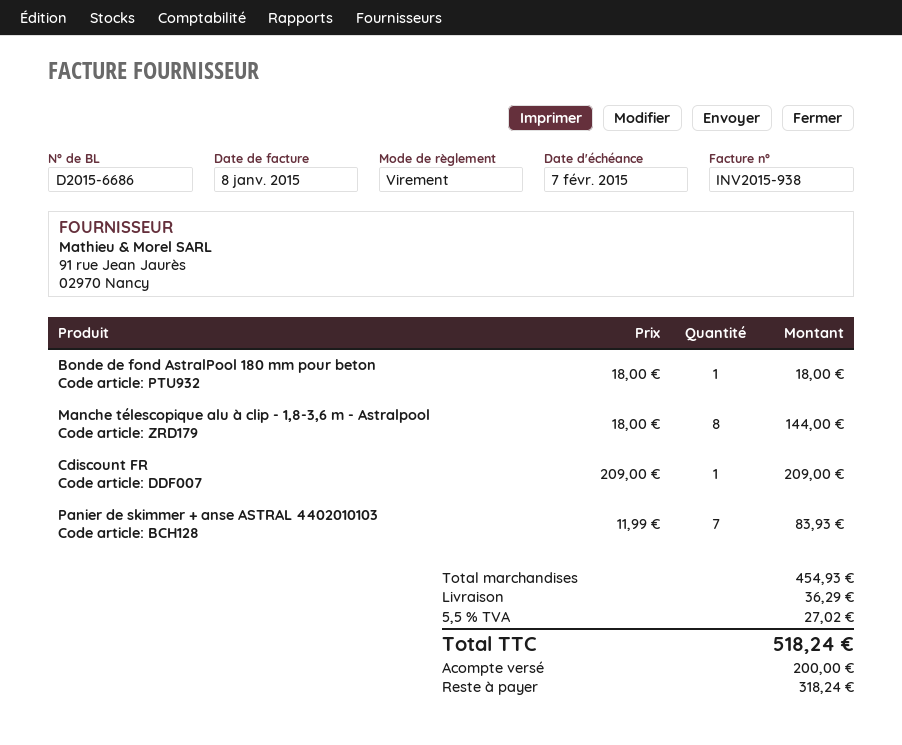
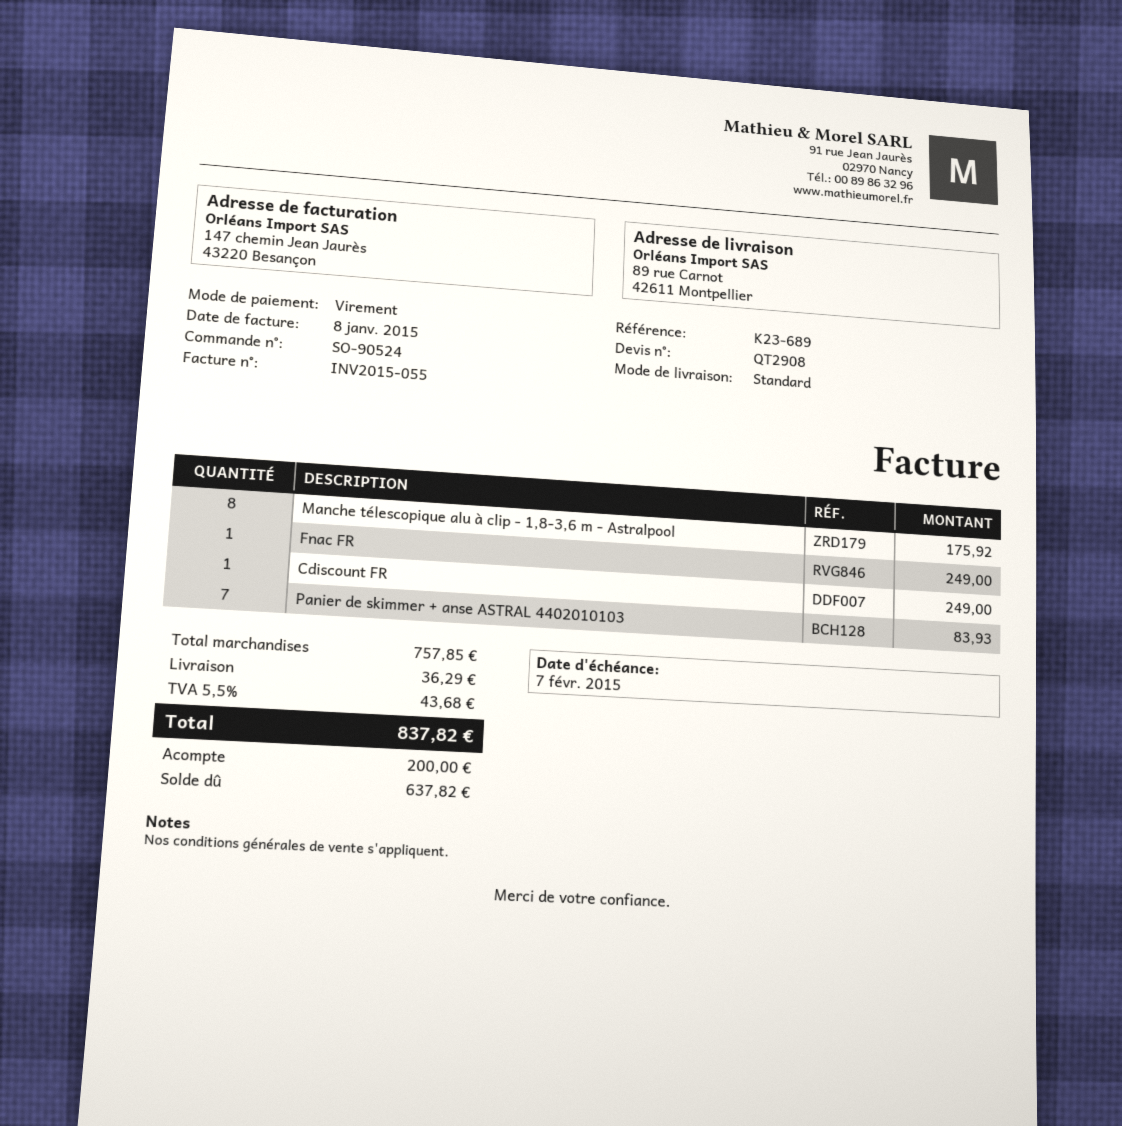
invoice number: INV2015-938 -> INV2015-055
Bonde de fond AstralPool 180 mm pour beton: 1 for 18.00 -> none
Manche télescopique alu à clip - 1,8-3,6 m - Astralpool: 8 for 144.00 -> 8 for 175.92
Cdiscount FR: 1 for 209.00 -> 1 for 249.00
Fnac FR: none -> 1 for 249.00
subtotal: 454.93 -> 757.85
tax: 5.5% = 27.02 -> 5.5% = 43.68
total: 518.24 -> 837.82
balance: 318.24 -> 637.82

